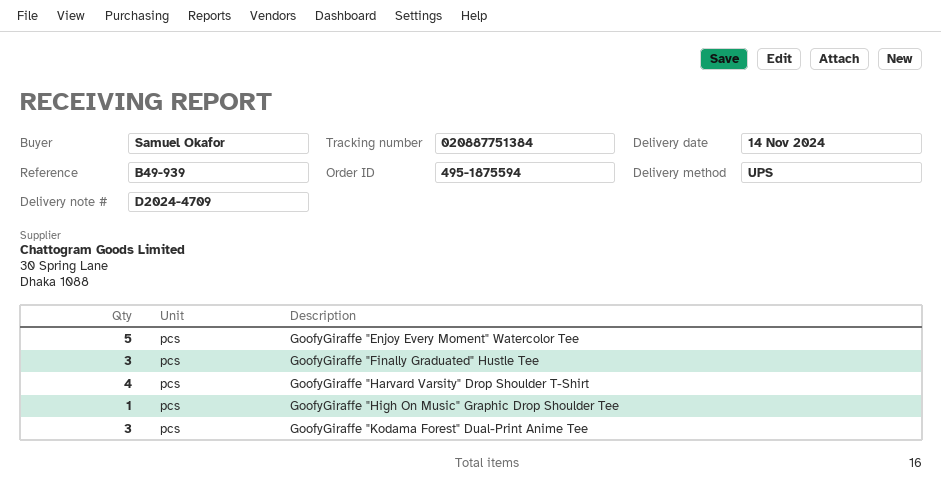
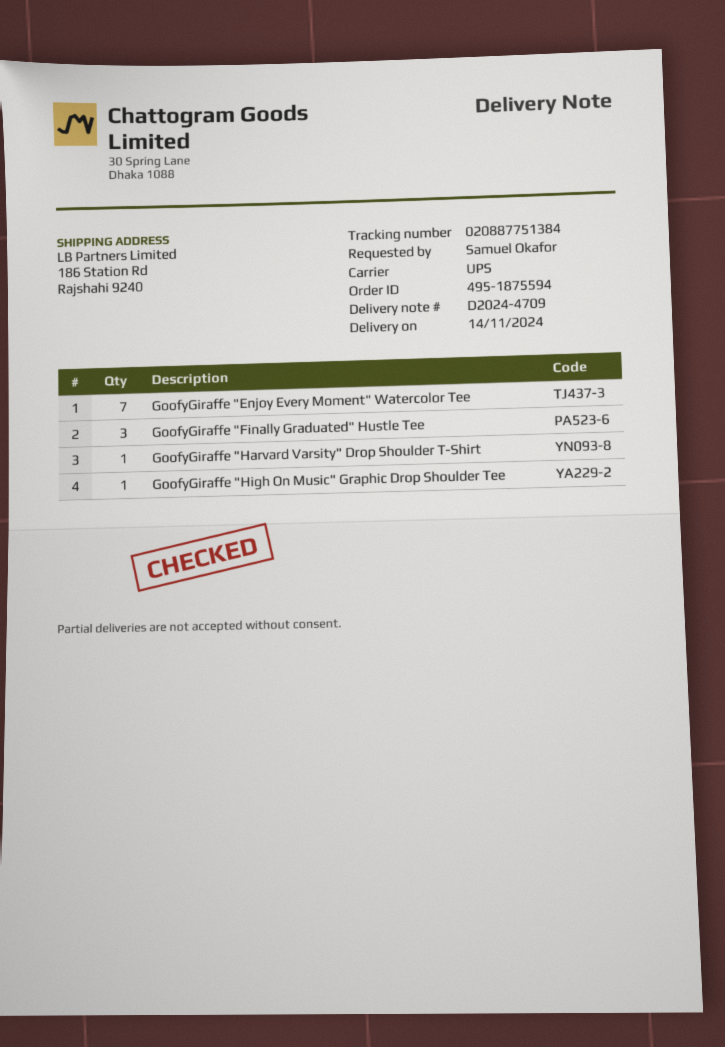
GoofyGiraffe "Enjoy Every Moment" Watercolor Tee: 5 -> 7
GoofyGiraffe "Harvard Varsity" Drop Shoulder T-Shirt: 4 -> 1
GoofyGiraffe "Kodama Forest" Dual-Print Anime Tee: 3 -> none

